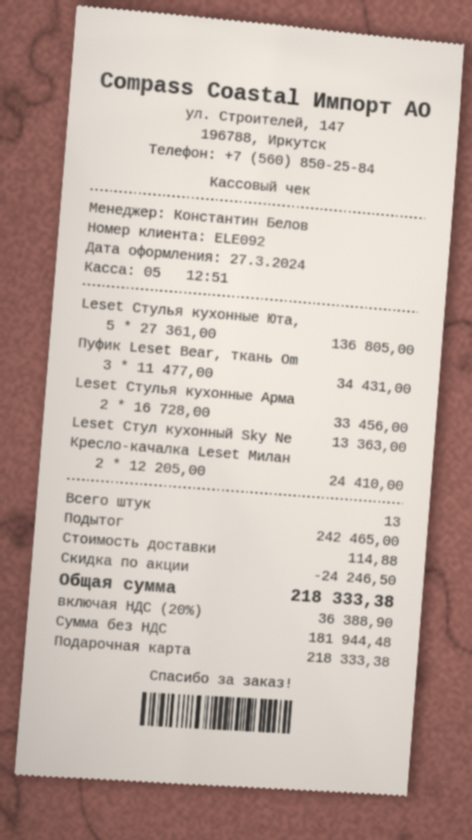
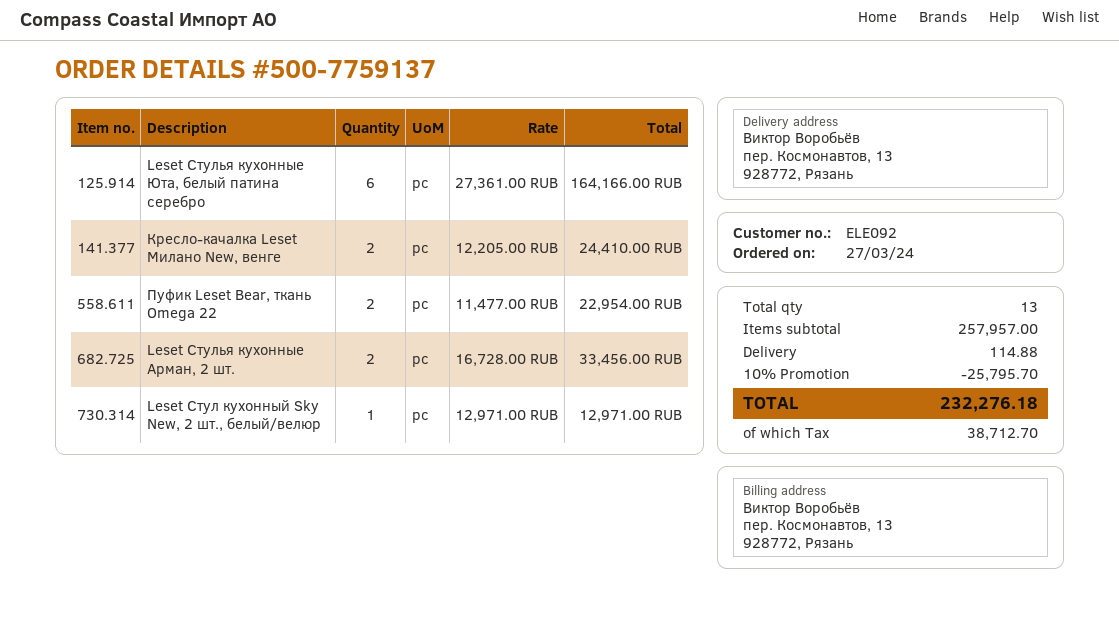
Leset Стулья кухонные Юта,: 5 x 27361.00 = 136805.00 -> 6 x 27361.00 = 164166.00
Пуфик Leset Bear, ткань Om: 3 x 11477.00 = 34431.00 -> 2 x 11477.00 = 22954.00
Leset Стул кухонный Sky Ne: 1 x 13363.00 = 13363.00 -> 1 x 12971.00 = 12971.00
subtotal: 242465.00 -> 257957.00
discount: 24246.50 -> 25795.70
tax: 36388.90 -> 38712.70
total: 218333.38 -> 232276.18

